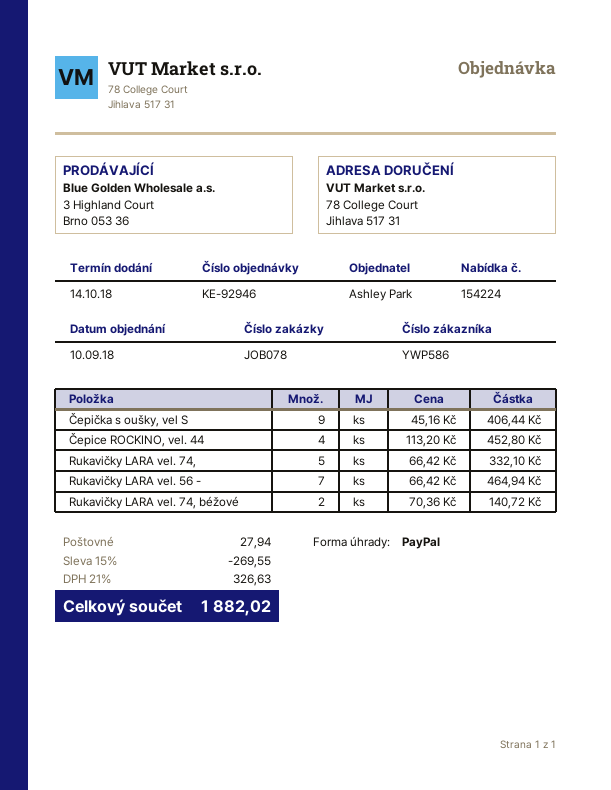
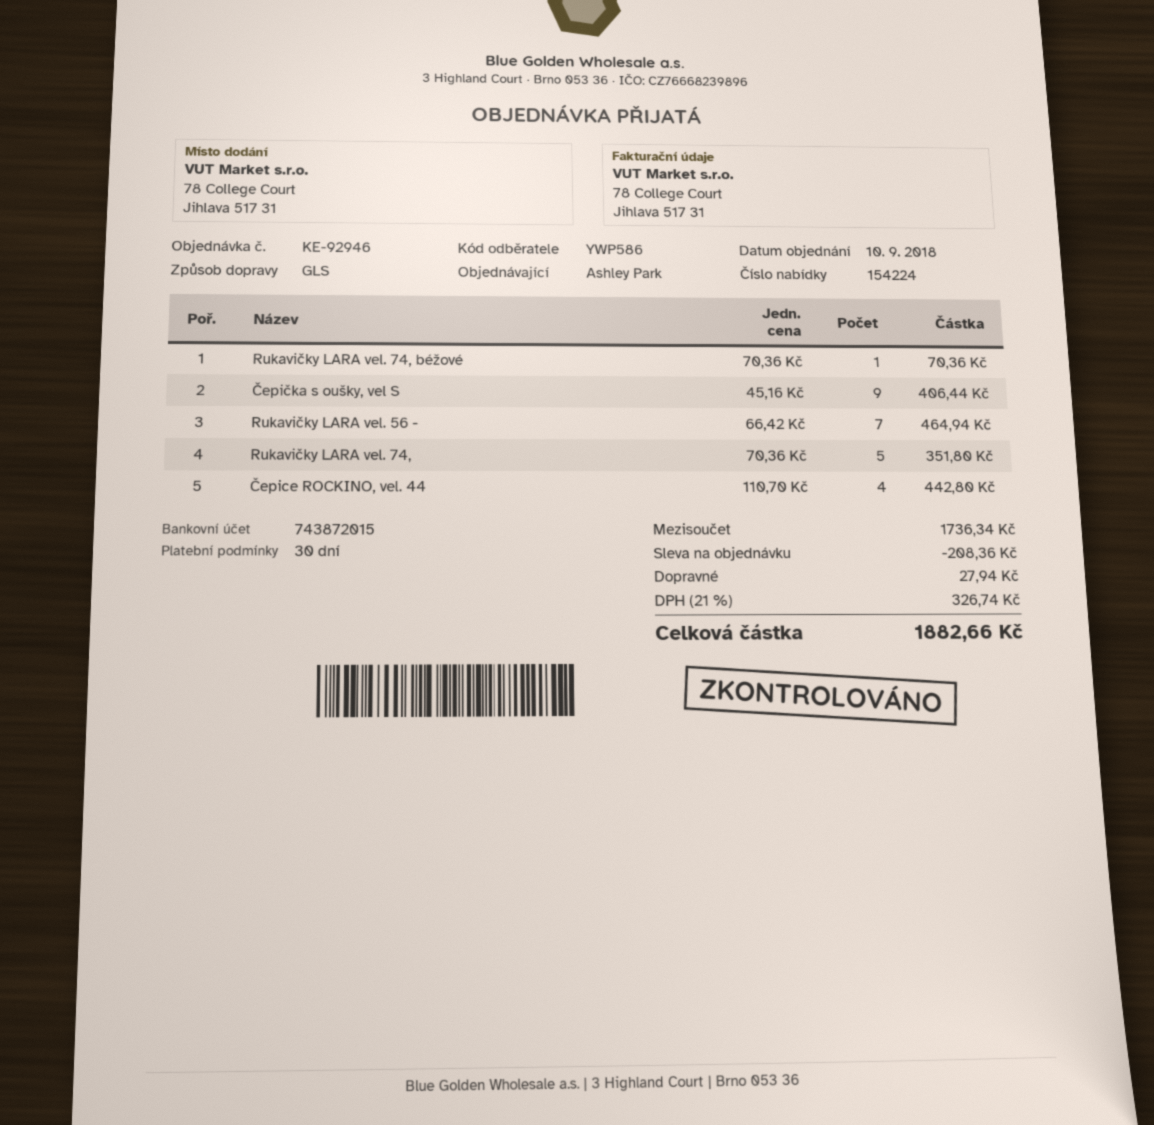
Čepice ROCKINO, vel. 44: 4 x 113.20 = 452.80 -> 4 x 110.70 = 442.80
Rukavičky LARA vel. 74,: 5 x 66.42 = 332.10 -> 5 x 70.36 = 351.80
Rukavičky LARA vel. 74, béžové: 2 x 70.36 = 140.72 -> 1 x 70.36 = 70.36
discount: 269.55 -> 208.36
tax: 21% = 326.63 -> 21% = 326.74
total: 1882.02 -> 1882.66

